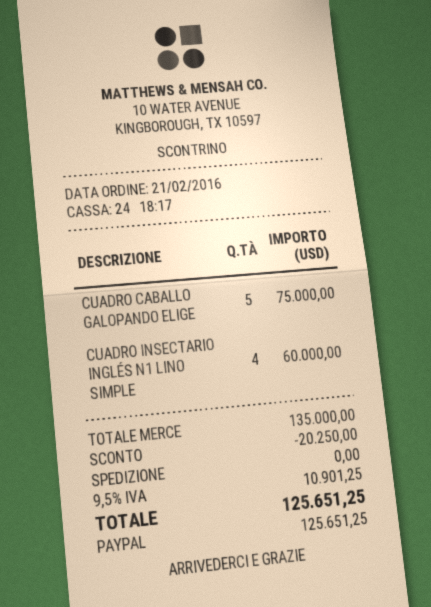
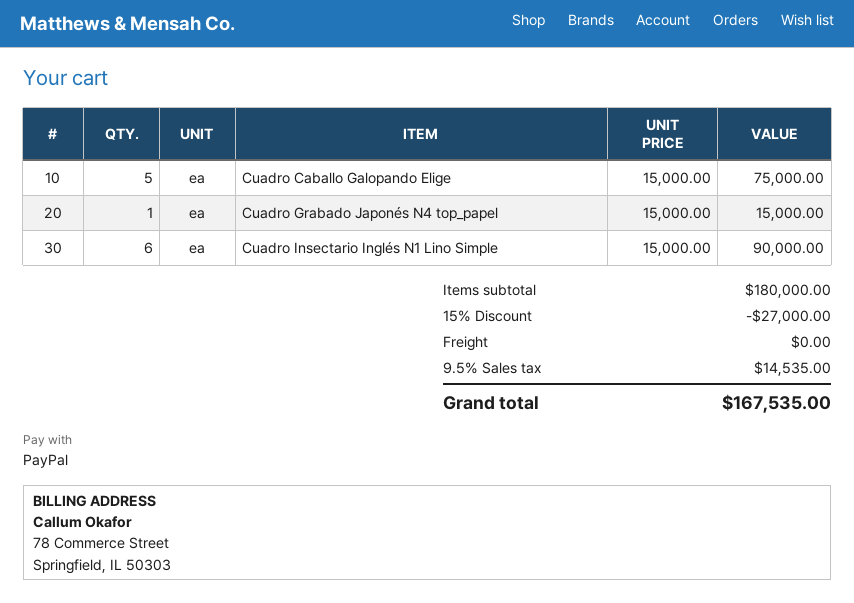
CUADRO INSECTARIO INGLÉS N1 LINO SIMPLE: 4 for 60000.00 -> 6 for 90000.00
Cuadro Grabado Japonés N4 top_papel: none -> 1 for 15000.00
subtotal: 135000.00 -> 180000.00
discount: 20250.00 -> 27000.00
tax: 9.5% = 10901.25 -> 9.5% = 14535.00
total: 125651.25 -> 167535.00

